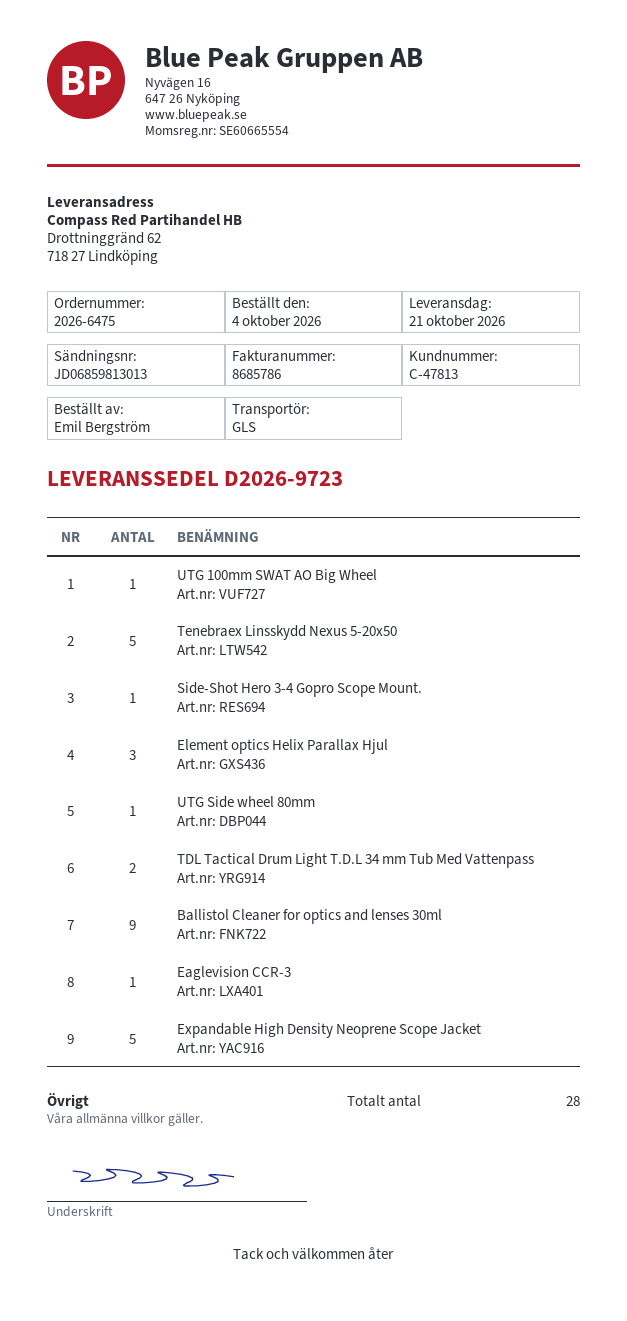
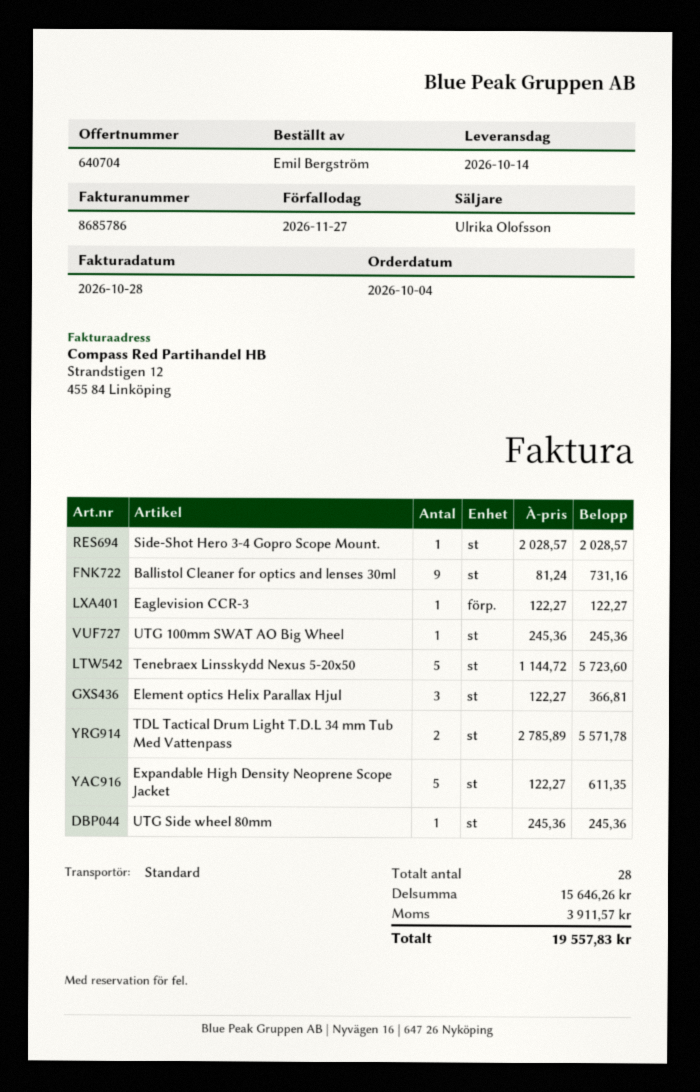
delivery date: 2026-10-21 -> 2026-10-14
shipping method: GLS -> standard

